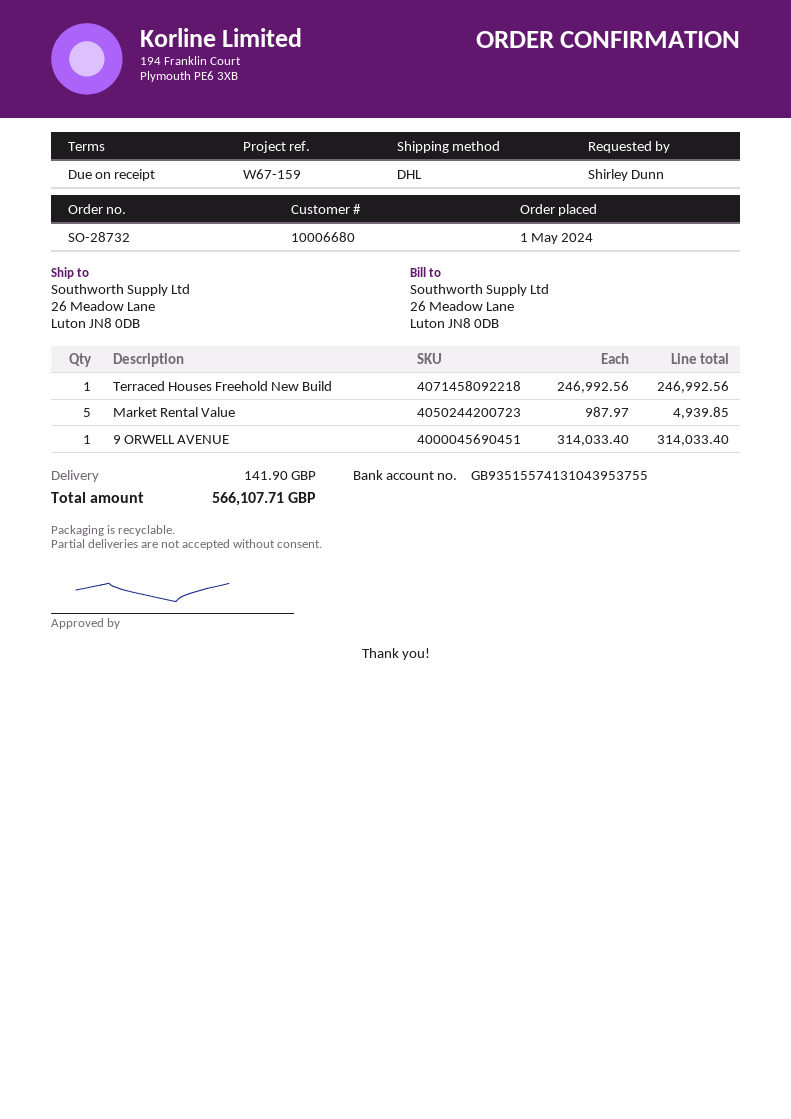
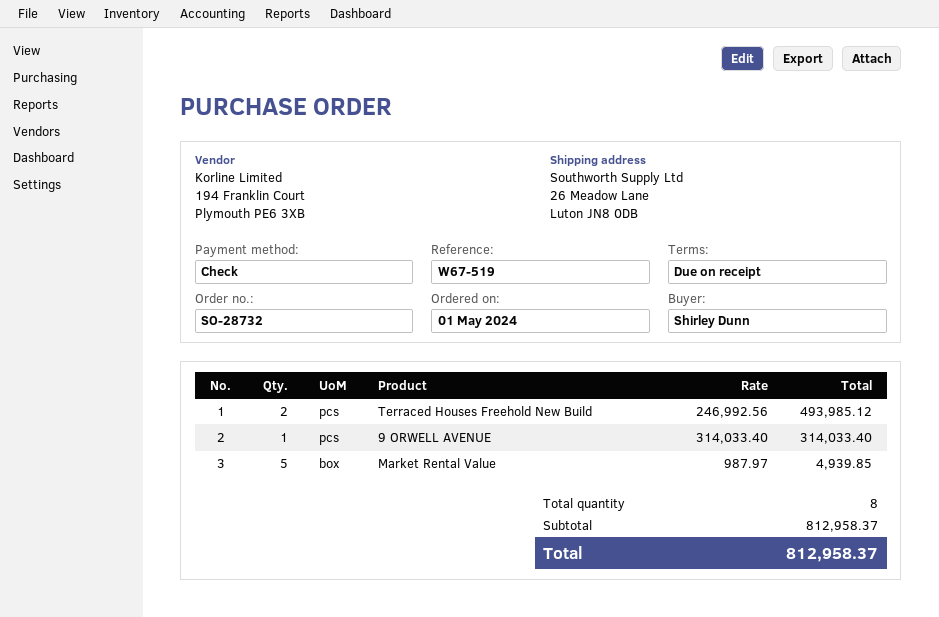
reference: W67-159 -> W67-519
Terraced Houses Freehold New Build: 1 x 246992.56 = 246992.56 -> 2 x 246992.56 = 493985.12
shipping: 141.90 -> none
total: 566107.71 -> 812958.37

